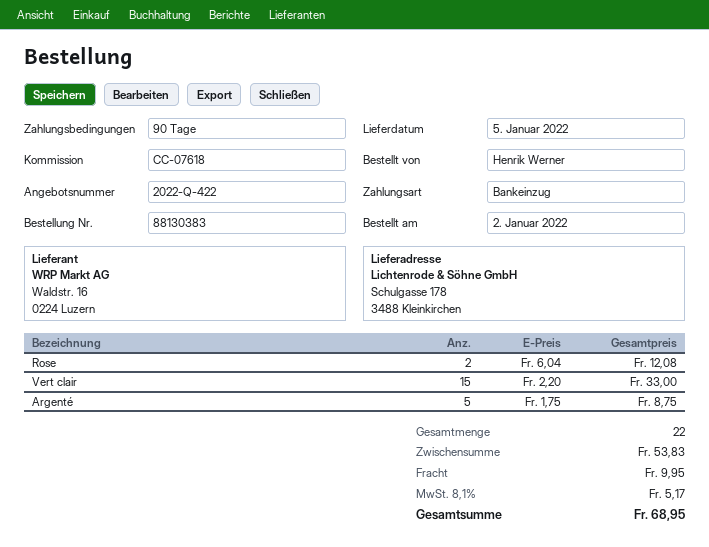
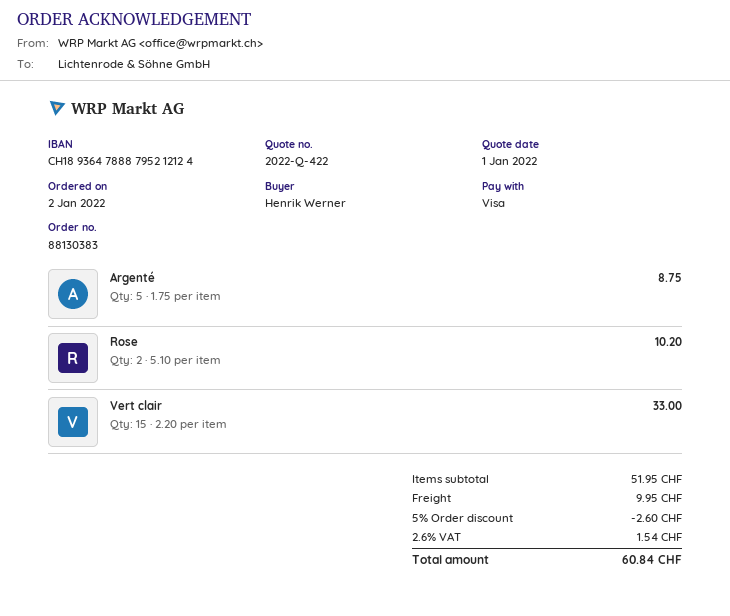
payment method: direct debit -> Visa
Rose: 2 x 6.04 = 12.08 -> 2 x 5.10 = 10.20
subtotal: 53.83 -> 51.95
discount: none -> 5% = 2.60
tax: 8.1% = 5.17 -> 2.6% = 1.54
total: 68.95 -> 60.84

